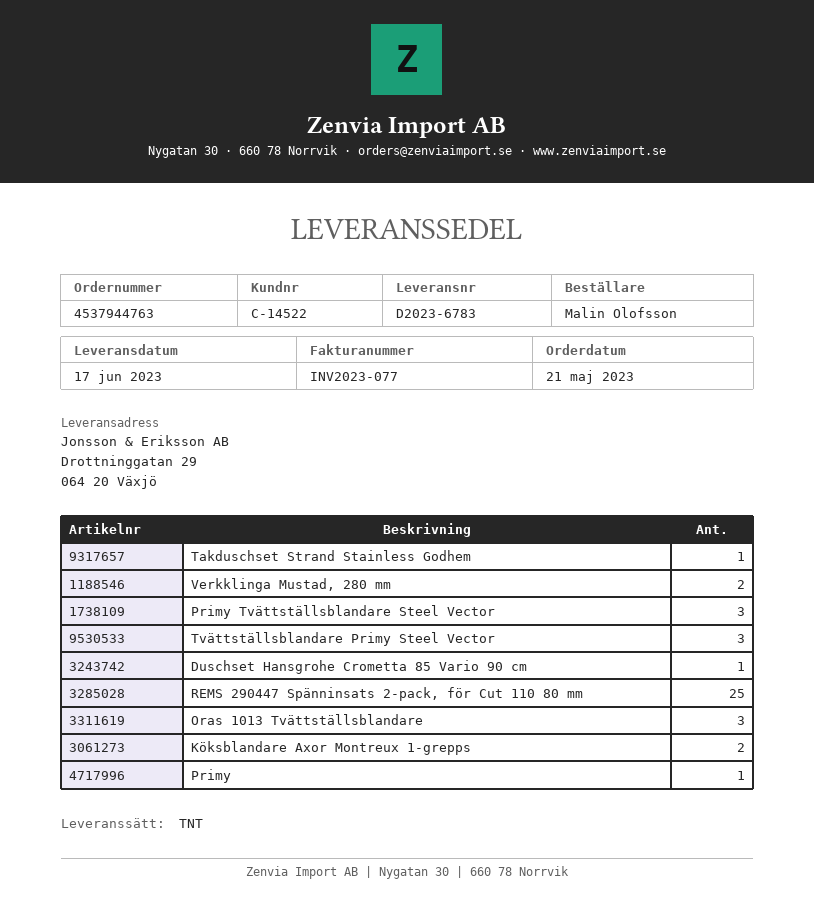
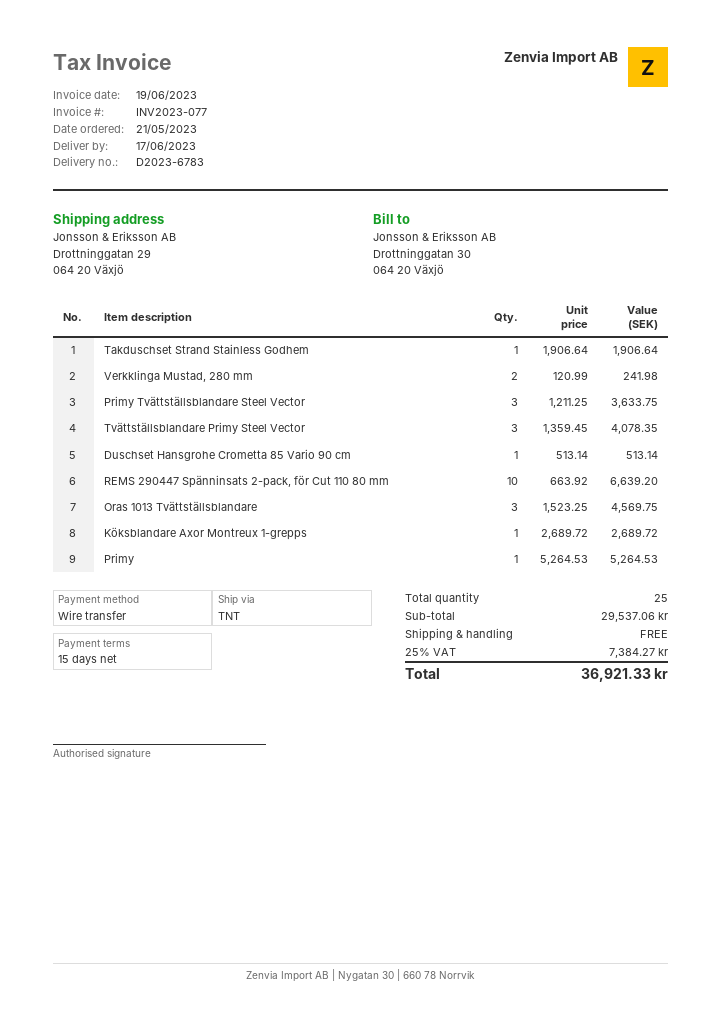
REMS 290447 Spänninsats 2-pack, för Cut 110 80 mm: 25 -> 10
Köksblandare Axor Montreux 1-grepps: 2 -> 1

